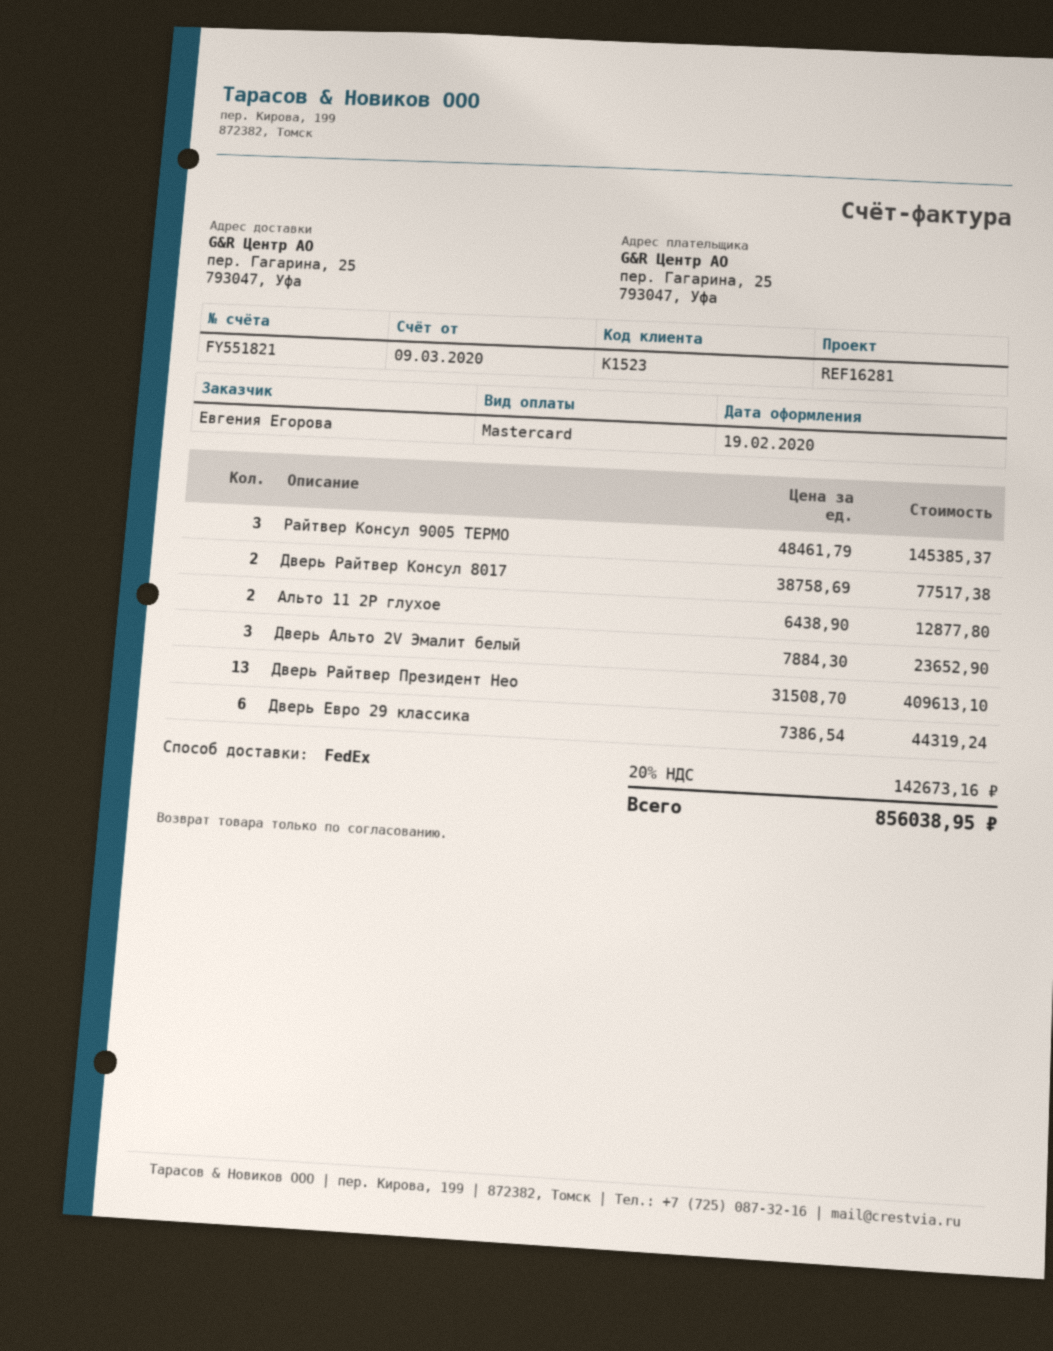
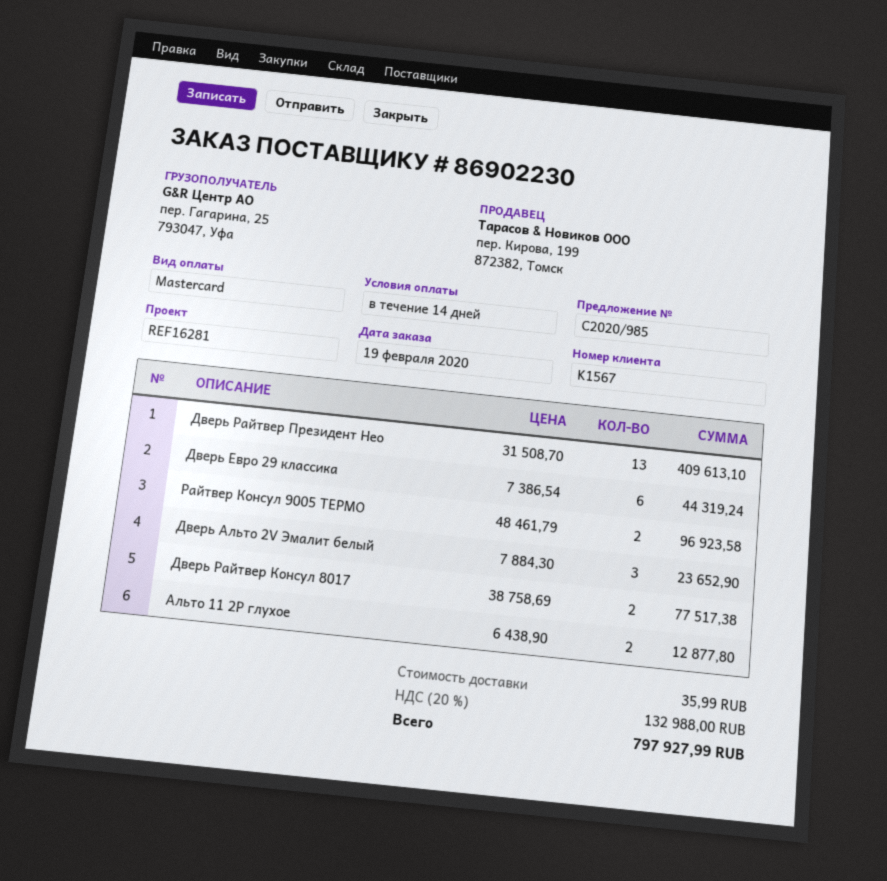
customer number: K1523 -> K1567
Райтвер Консул 9005 ТЕРМО: 3 x 48461.79 = 145385.37 -> 2 x 48461.79 = 96923.58
shipping: none -> 35.99
tax: 20% = 142673.16 -> 20% = 132988.00
total: 856038.95 -> 797927.99

